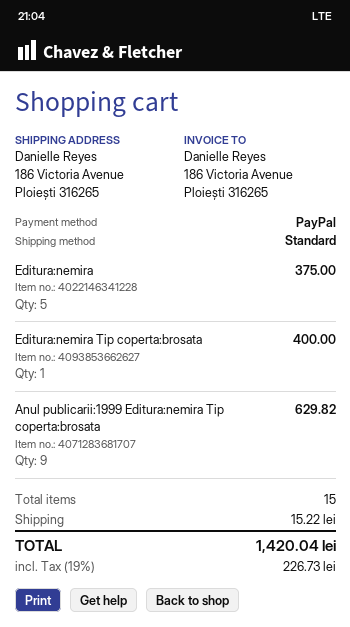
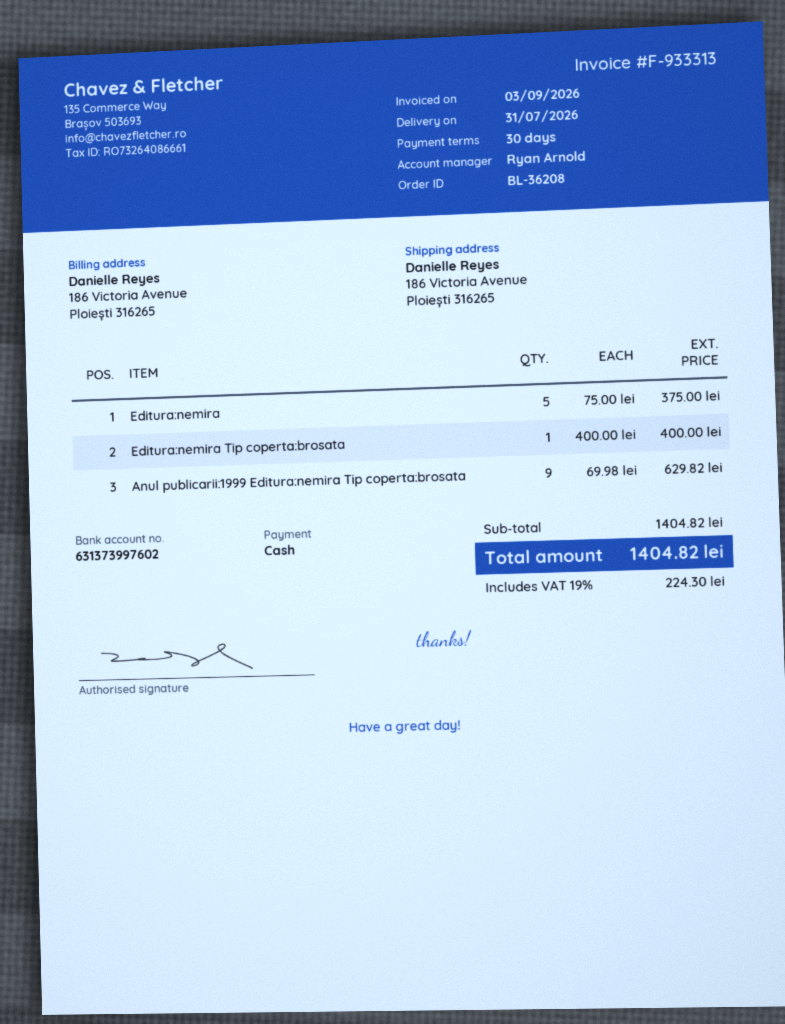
payment method: PayPal -> cash
shipping: 15.22 -> none
tax: 19% = 226.73 -> 19% = 224.30
total: 1420.04 -> 1404.82

